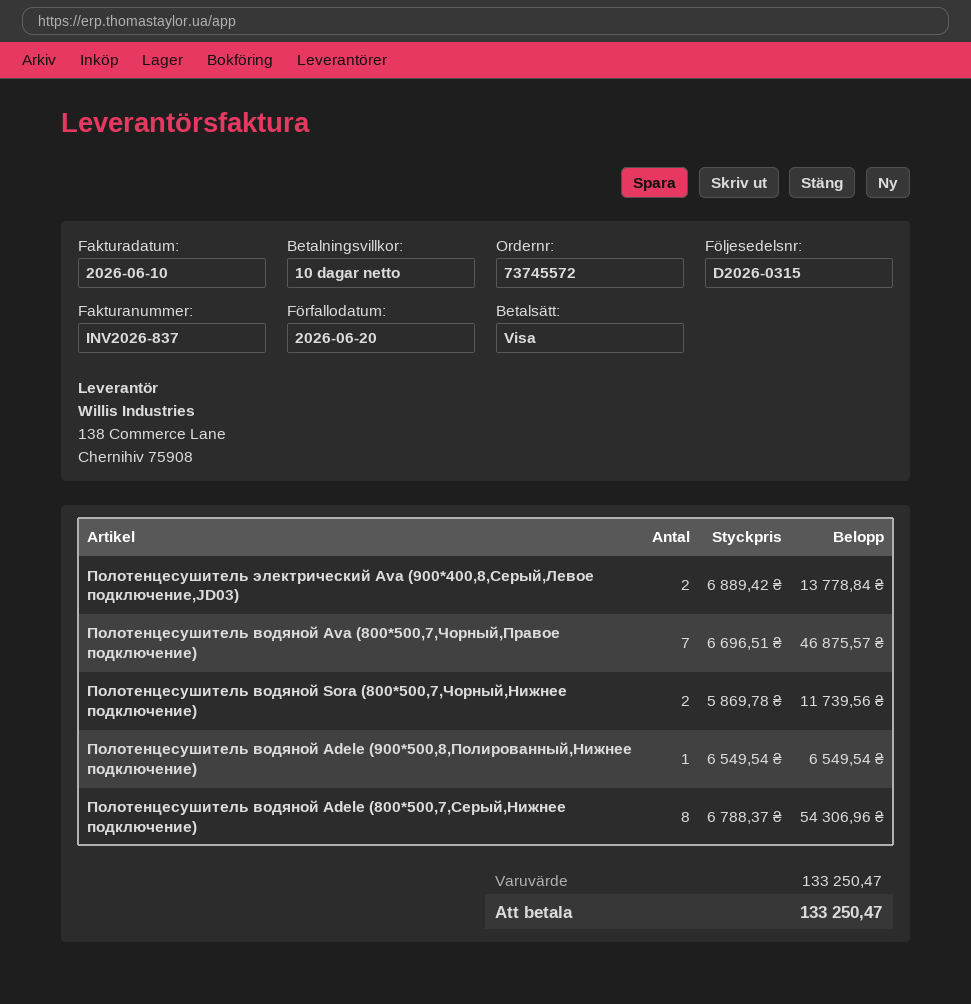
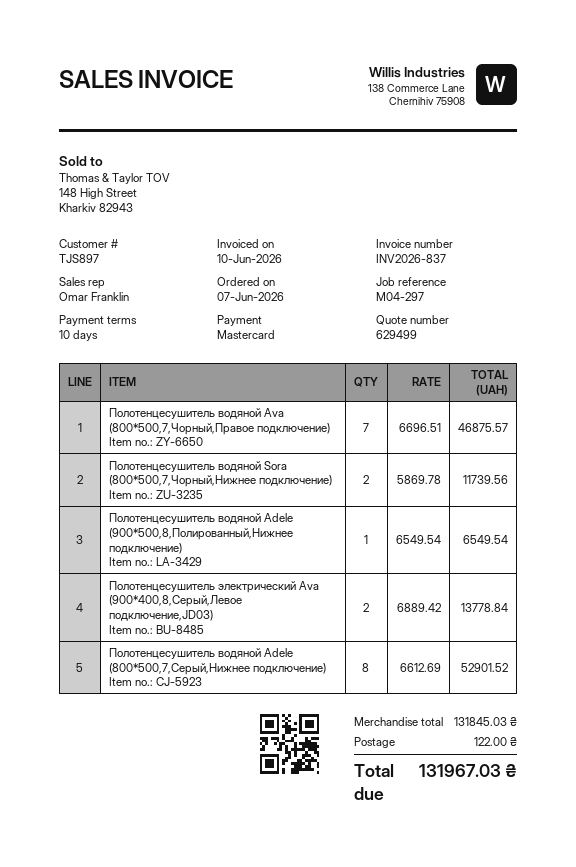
payment method: Visa -> Mastercard
Полотенцесушитель водяной Adele (800*500,7,Серый,Нижнее подключение): 8 x 6788.37 = 54306.96 -> 8 x 6612.69 = 52901.52
subtotal: 133250.47 -> 131845.03
shipping: none -> 122.00
total: 133250.47 -> 131967.03

